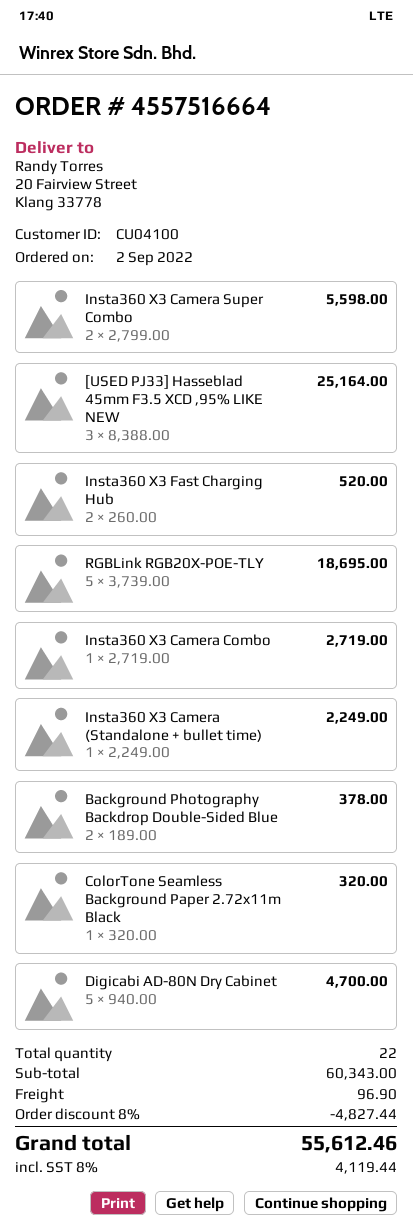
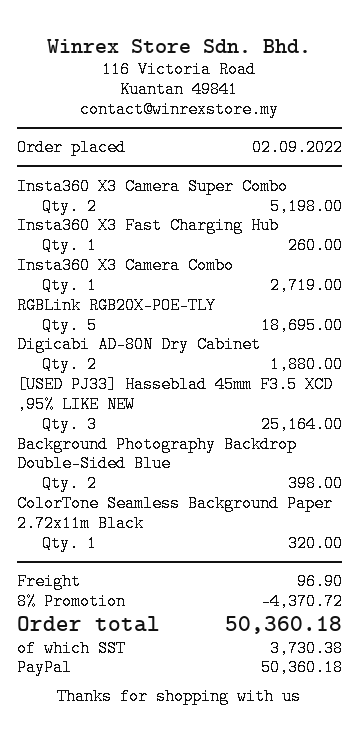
Insta360 X3 Camera Super Combo: 2 for 5598.00 -> 2 for 5198.00
Insta360 X3 Fast Charging Hub: 2 for 520.00 -> 1 for 260.00
Insta360 X3 Camera (Standalone + bullet time): 1 for 2249.00 -> none
Background Photography Backdrop Double-Sided Blue: 2 for 378.00 -> 2 for 398.00
Digicabi AD-80N Dry Cabinet: 5 for 4700.00 -> 2 for 1880.00
discount: 8% = 4827.44 -> 8% = 4370.72
tax: 4119.44 -> 3730.38
total: 55612.46 -> 50360.18

